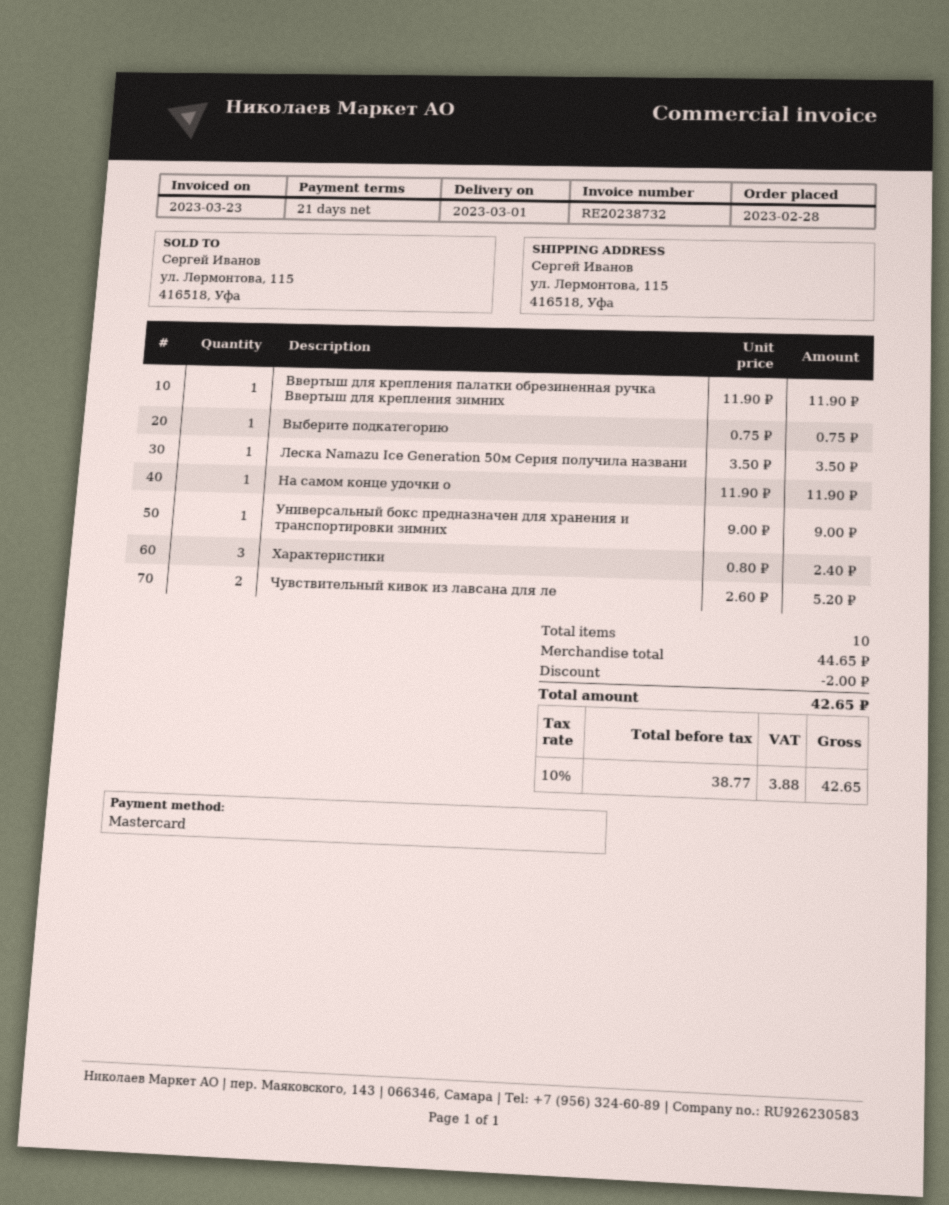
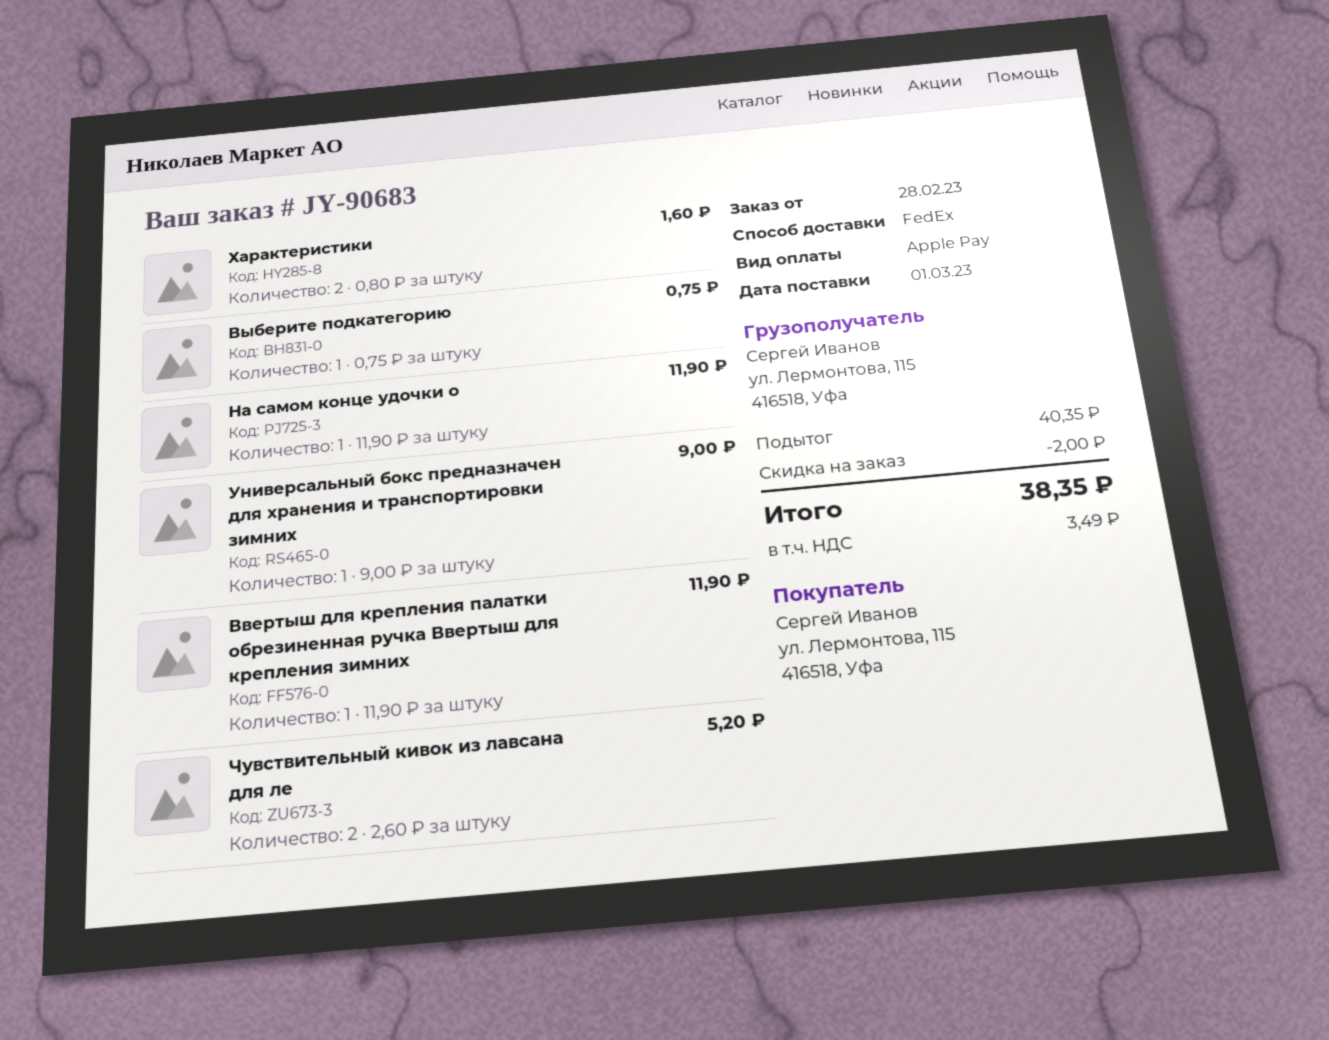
payment method: Mastercard -> Apple Pay
Леска Namazu Ice Generation 50м Серия получила названи: 1 x 3.50 = 3.50 -> none
Характеристики: 3 x 0.80 = 2.40 -> 2 x 0.80 = 1.60
subtotal: 44.65 -> 40.35
tax: 3.88 -> 3.49
total: 42.65 -> 38.35

